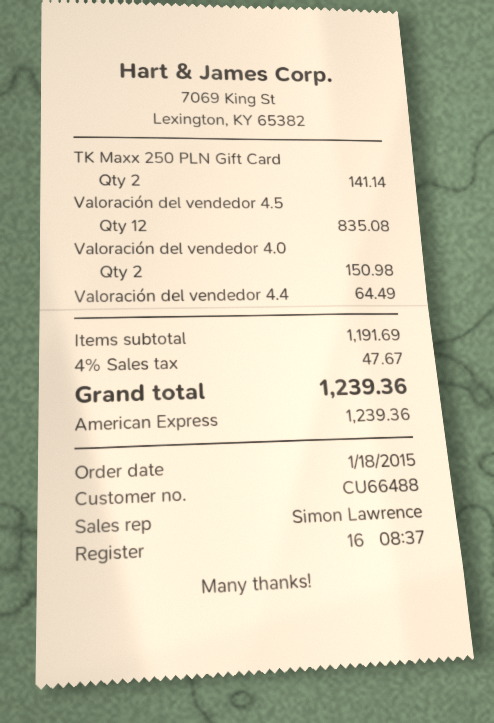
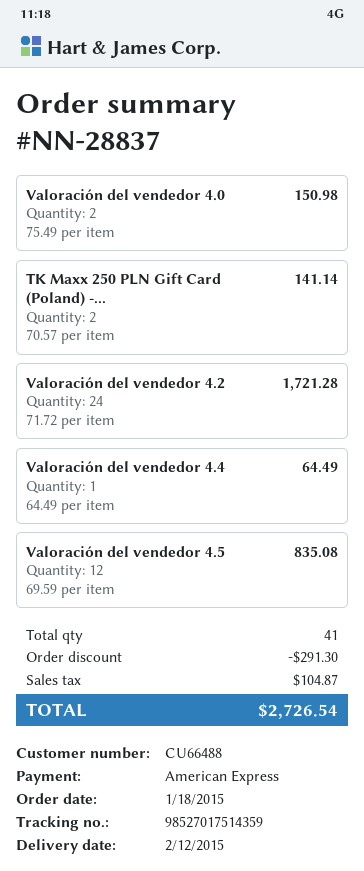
Valoración del vendedor 4.2: none -> 24 for 1721.28
discount: none -> 291.30
tax: 47.67 -> 104.87
total: 1239.36 -> 2726.54

